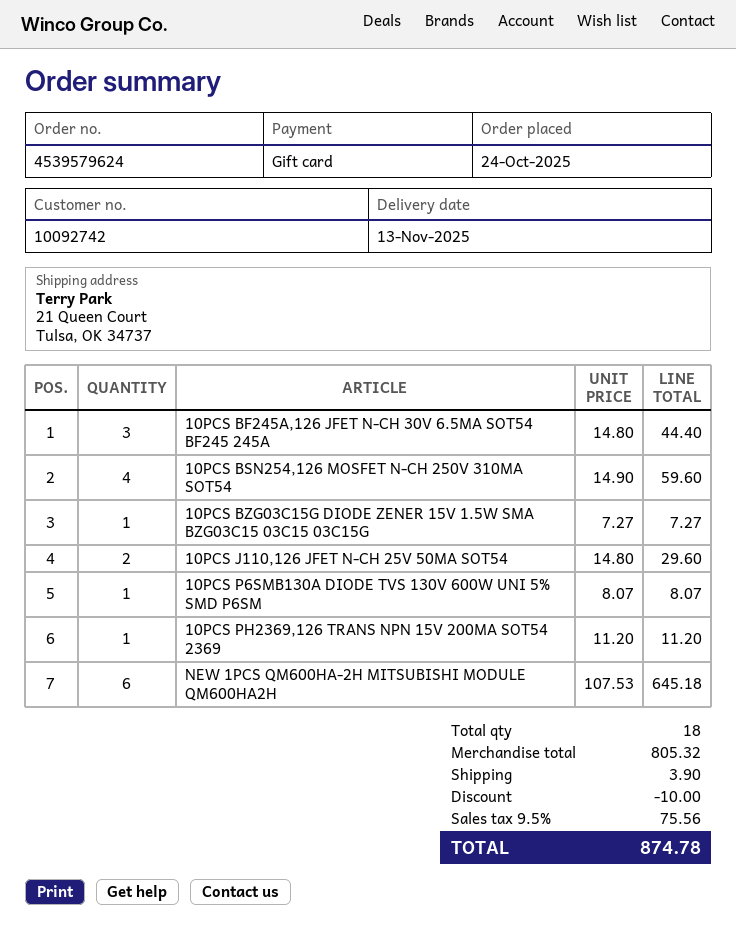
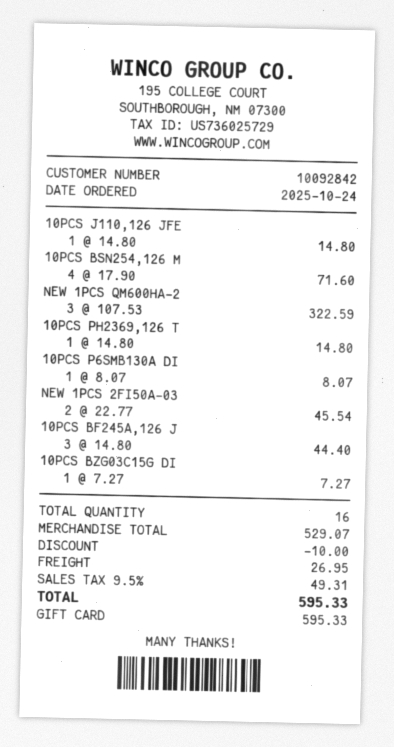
customer number: 10092742 -> 10092842
10PCS BSN254,126 MOSFET N-CH 250V 310MA SOT54: 4 x 14.90 = 59.60 -> 4 x 17.90 = 71.60
10PCS J110,126 JFET N-CH 25V 50MA SOT54: 2 x 14.80 = 29.60 -> 1 x 14.80 = 14.80
10PCS PH2369,126 TRANS NPN 15V 200MA SOT54 2369: 1 x 11.20 = 11.20 -> 1 x 14.80 = 14.80
NEW 1PCS QM600HA-2H MITSUBISHI MODULE QM600HA2H: 6 x 107.53 = 645.18 -> 3 x 107.53 = 322.59
NEW 1PCS 2FI50A-03: none -> 2 x 22.77 = 45.54
total quantity: 18 -> 16
subtotal: 805.32 -> 529.07
shipping: 3.90 -> 26.95
tax: 9.5% = 75.56 -> 9.5% = 49.31
total: 874.78 -> 595.33

